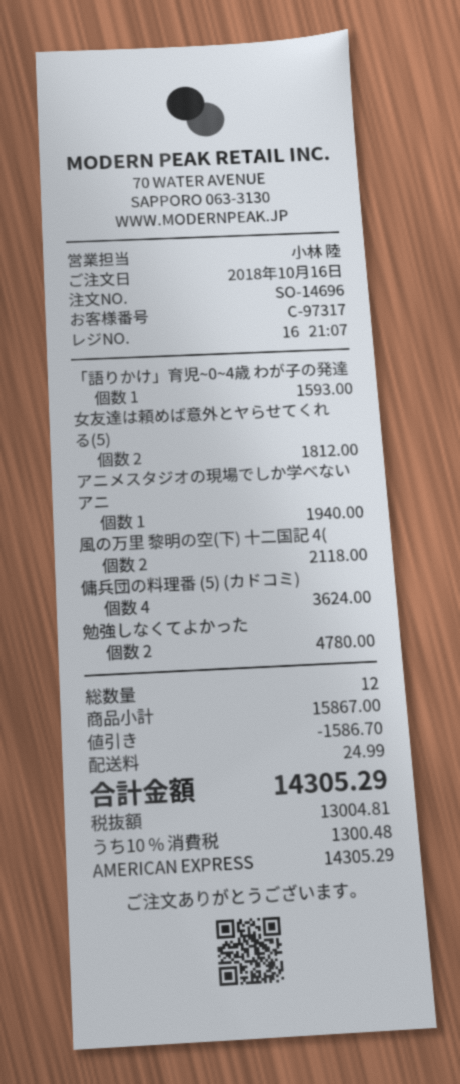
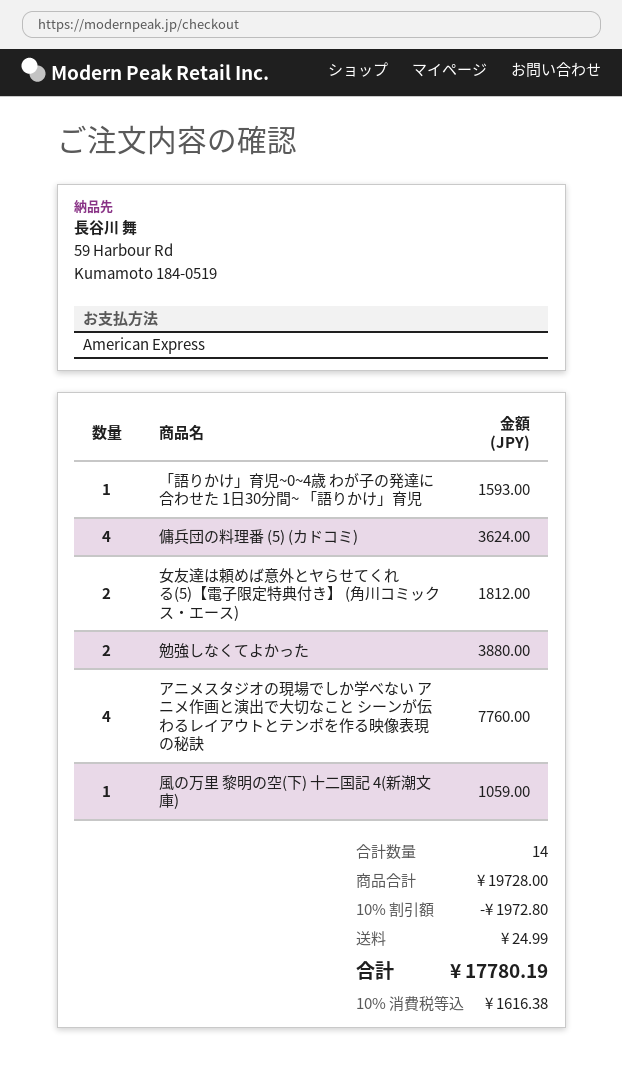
アニメスタジオの現場でしか学べない アニ: 1 for 1940.00 -> 4 for 7760.00
風の万里 黎明の空(下) 十二国記 4(: 2 for 2118.00 -> 1 for 1059.00
勉強しなくてよかった: 2 for 4780.00 -> 2 for 3880.00
total quantity: 12 -> 14
subtotal: 15867.00 -> 19728.00
discount: 1586.70 -> 1972.80
tax: 10% = 1300.48 -> 10% = 1616.38
total: 14305.29 -> 17780.19

